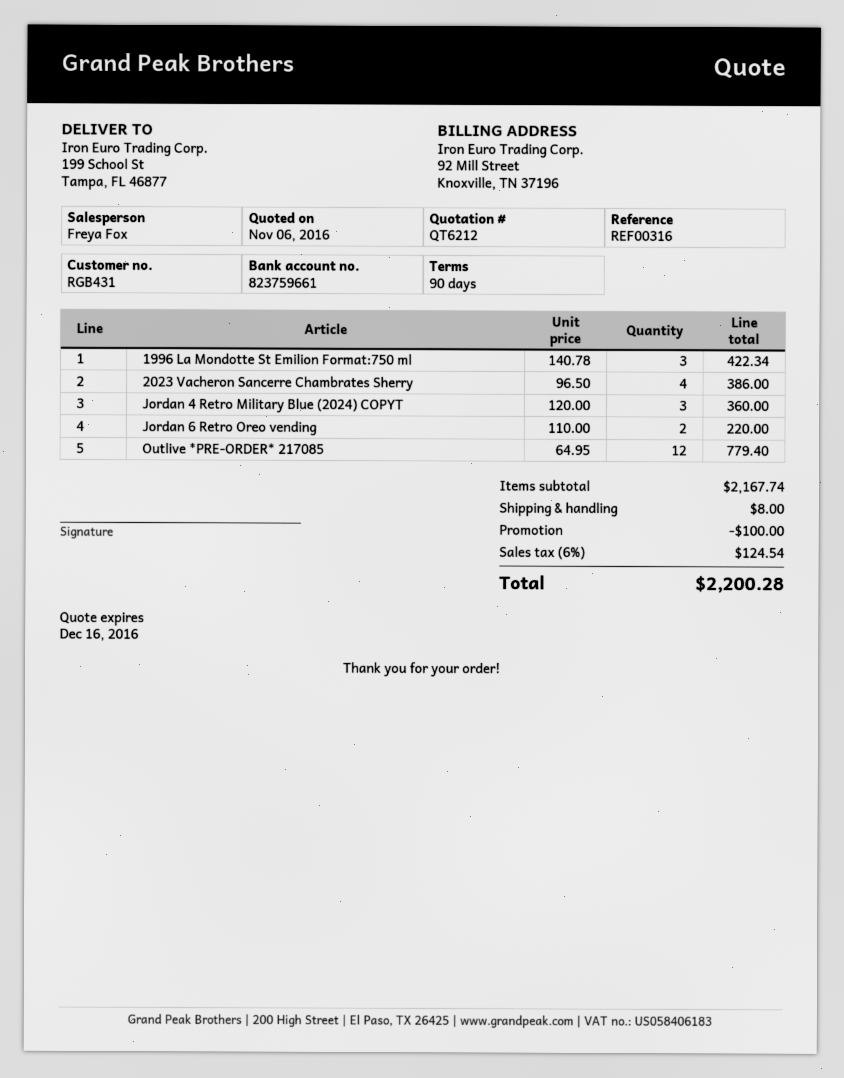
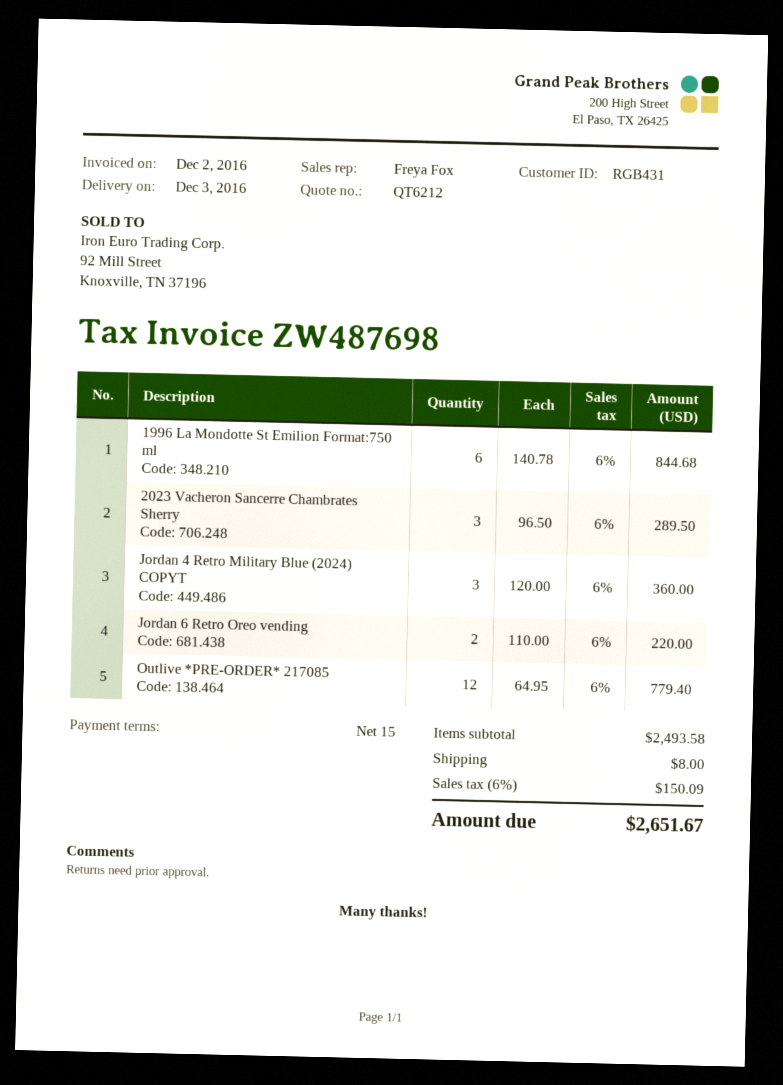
payment terms: 90 days -> 15 days
1996 La Mondotte St Emilion Format:750 ml: 3 x 140.78 = 422.34 -> 6 x 140.78 = 844.68
2023 Vacheron Sancerre Chambrates Sherry: 4 x 96.50 = 386.00 -> 3 x 96.50 = 289.50
subtotal: 2167.74 -> 2493.58
discount: 100.00 -> none
tax: 6% = 124.54 -> 6% = 150.09
total: 2200.28 -> 2651.67

